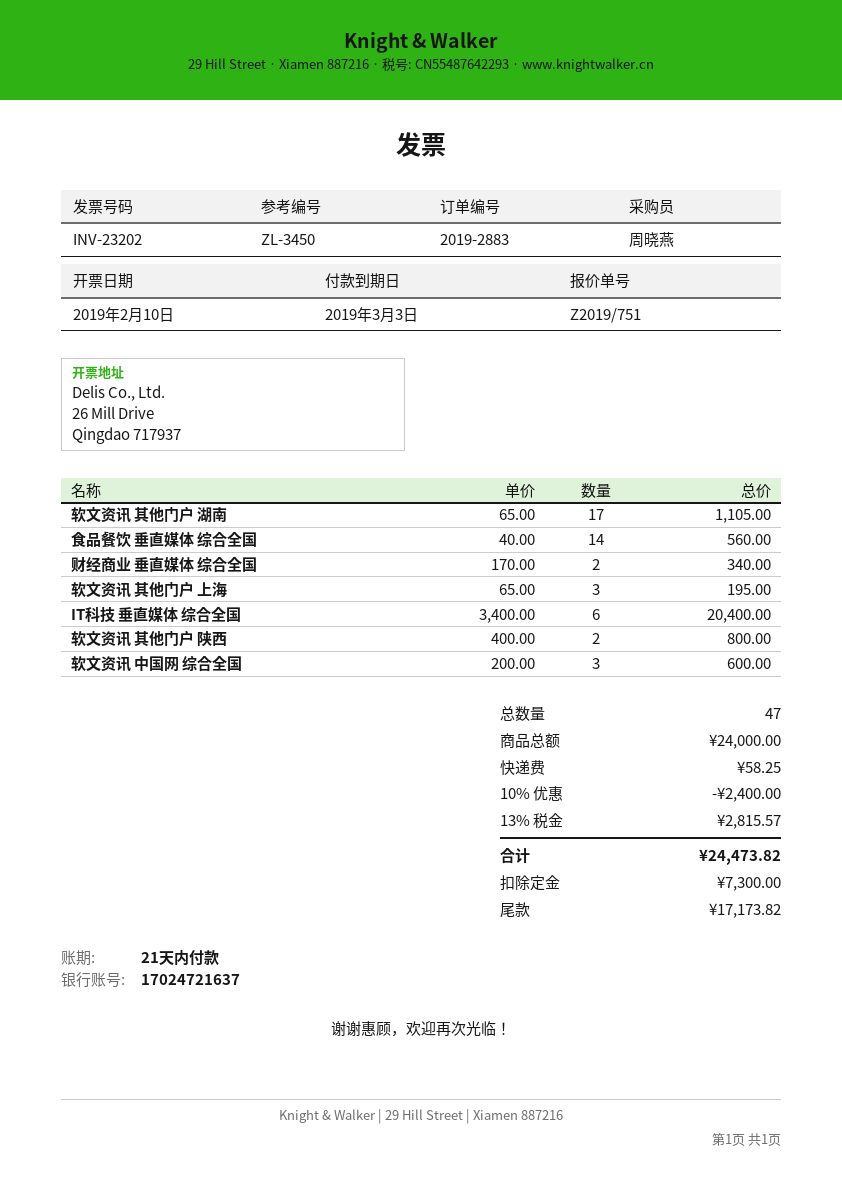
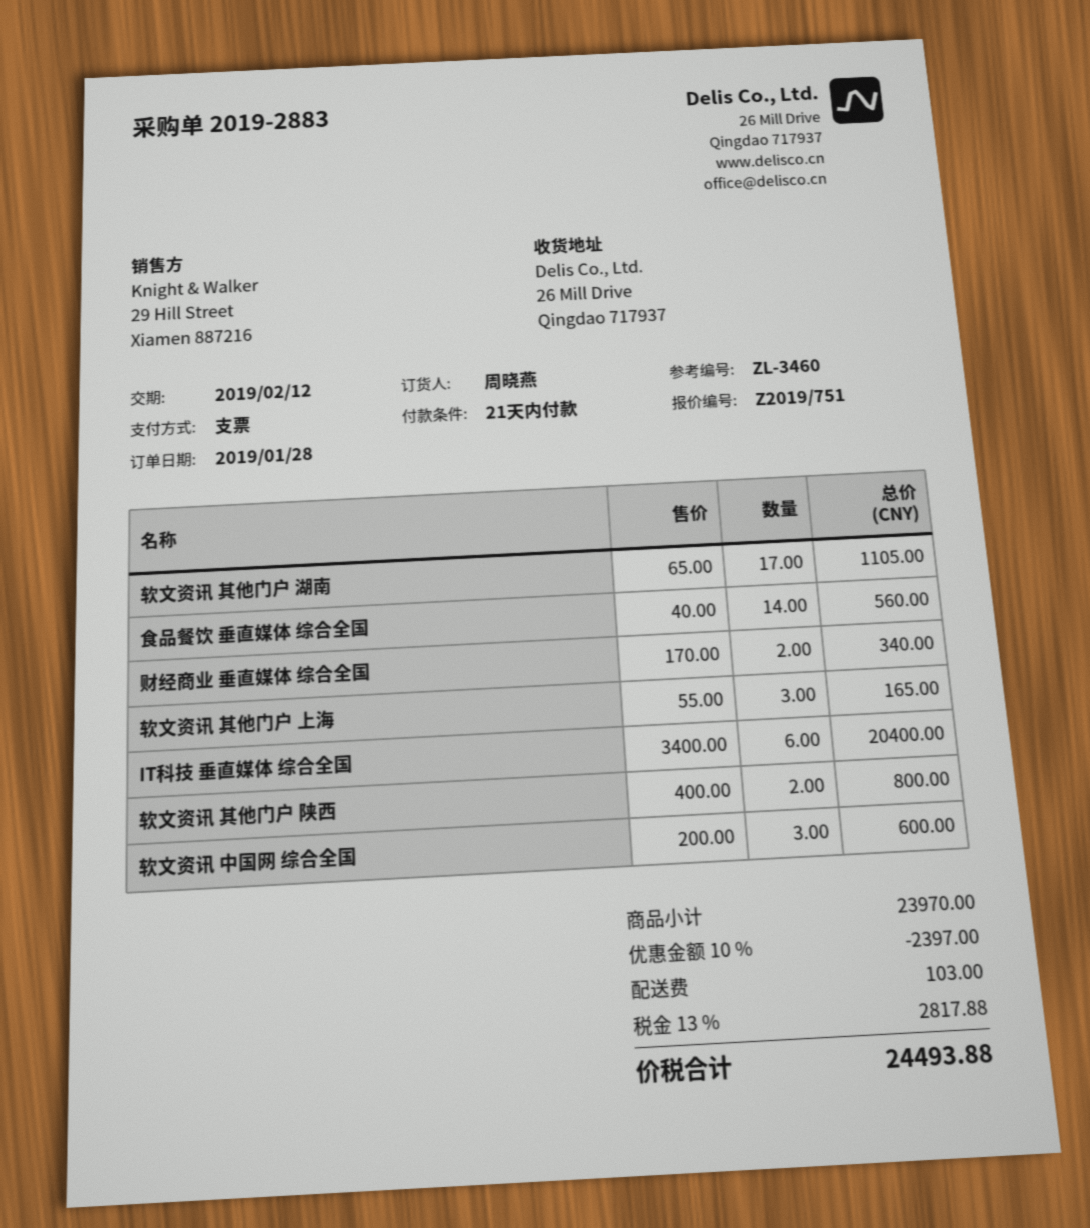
reference: ZL-3450 -> ZL-3460
软文资讯 其他门户 上海: 3 x 65.00 = 195.00 -> 3 x 55.00 = 165.00
subtotal: 24000.00 -> 23970.00
discount: 10% = 2400.00 -> 10% = 2397.00
shipping: 58.25 -> 103.00
tax: 13% = 2815.57 -> 13% = 2817.88
total: 24473.82 -> 24493.88

